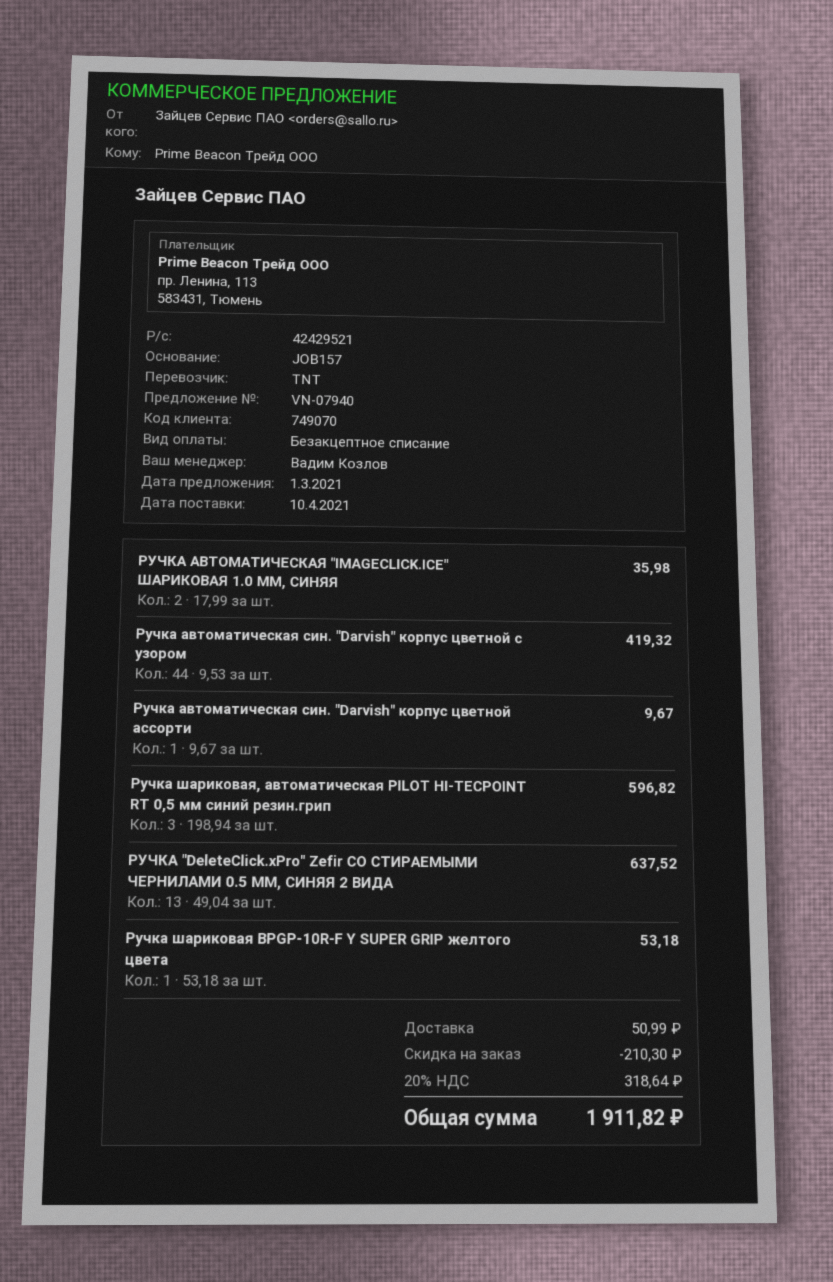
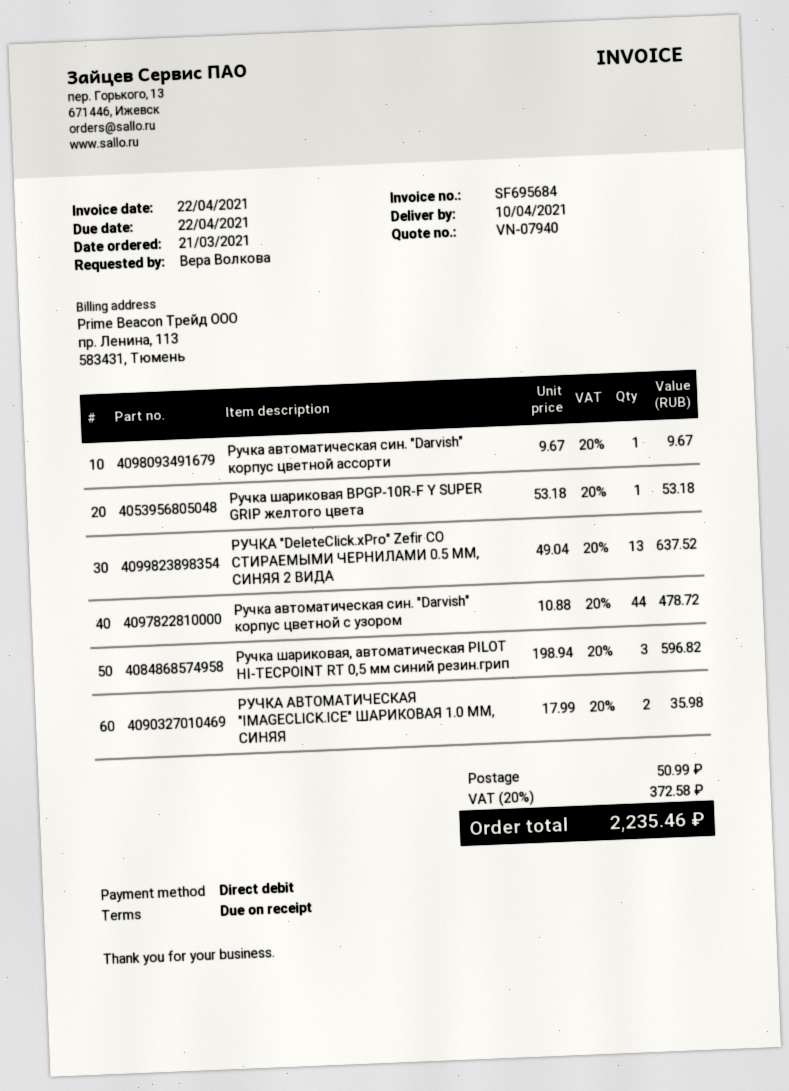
Ручка автоматическая син. "Darvish" корпус цветной с узором: 44 x 9.53 = 419.32 -> 44 x 10.88 = 478.72
discount: 210.30 -> none
tax: 20% = 318.64 -> 20% = 372.58
total: 1911.82 -> 2235.46

